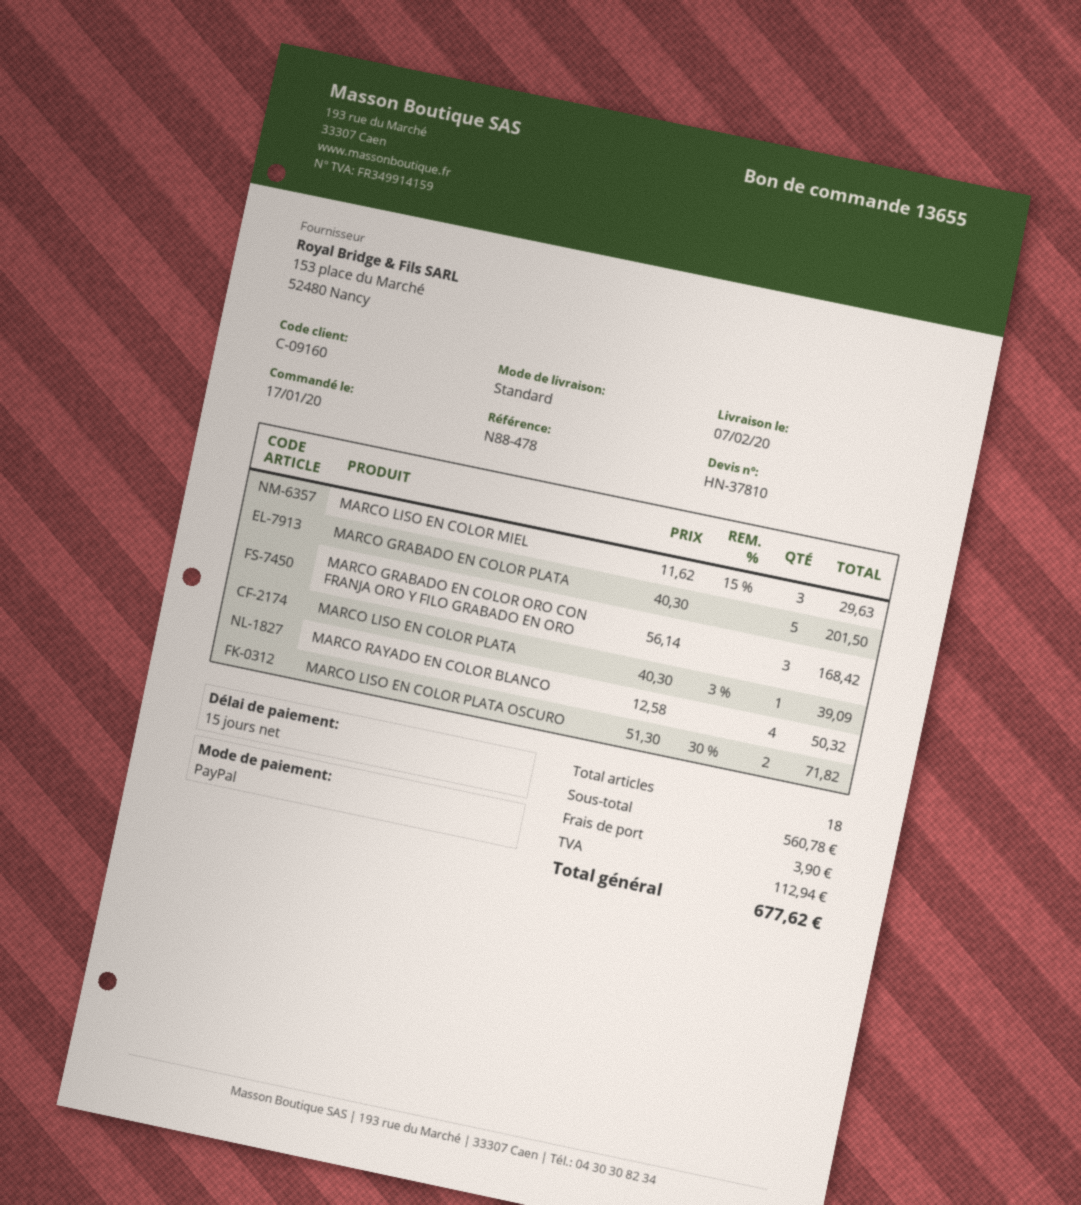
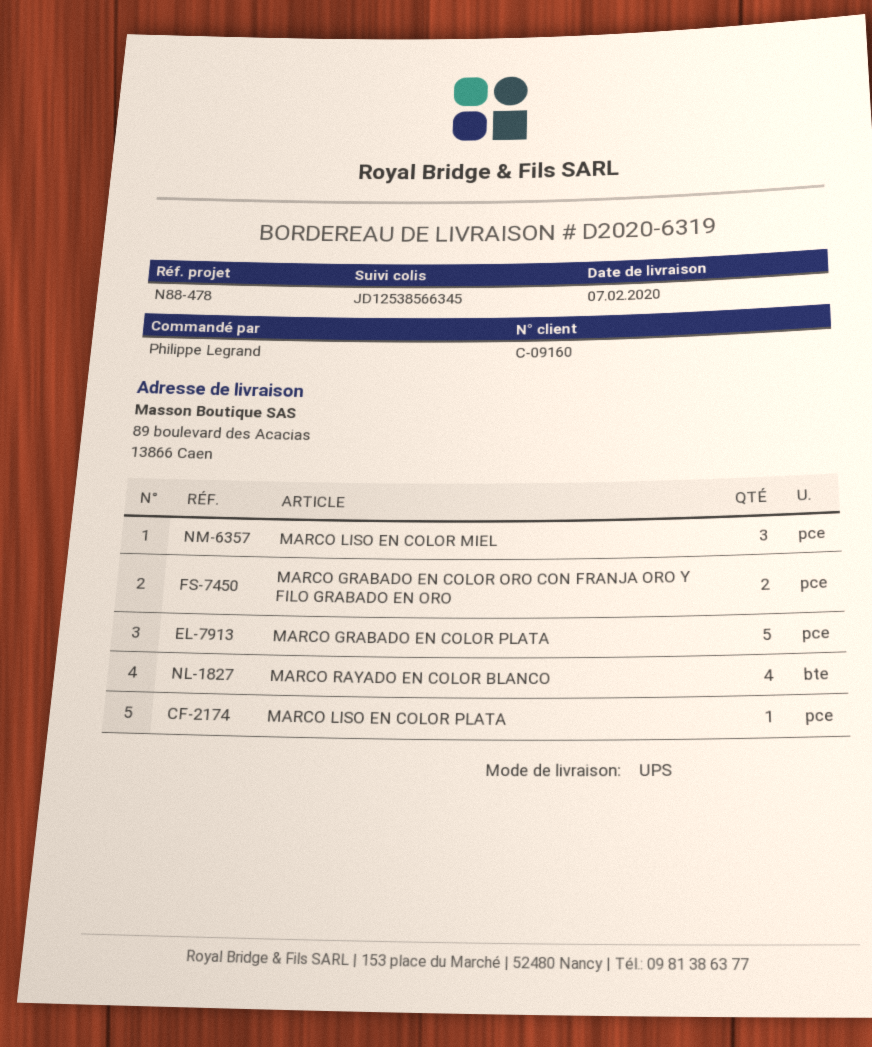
shipping method: standard -> UPS
MARCO GRABADO EN COLOR ORO CON FRANJA ORO Y FILO GRABADO EN ORO: 3 -> 2
MARCO LISO EN COLOR PLATA OSCURO: 2 -> none

